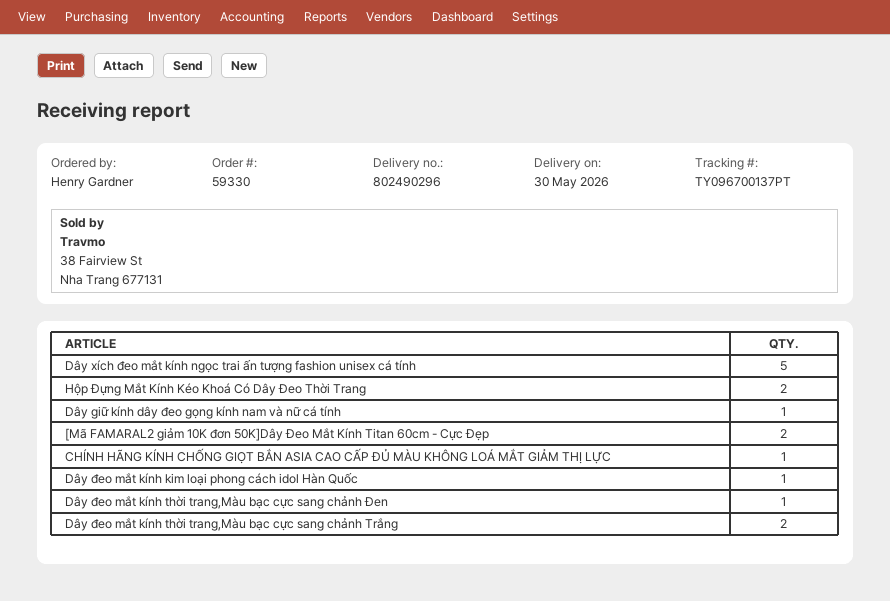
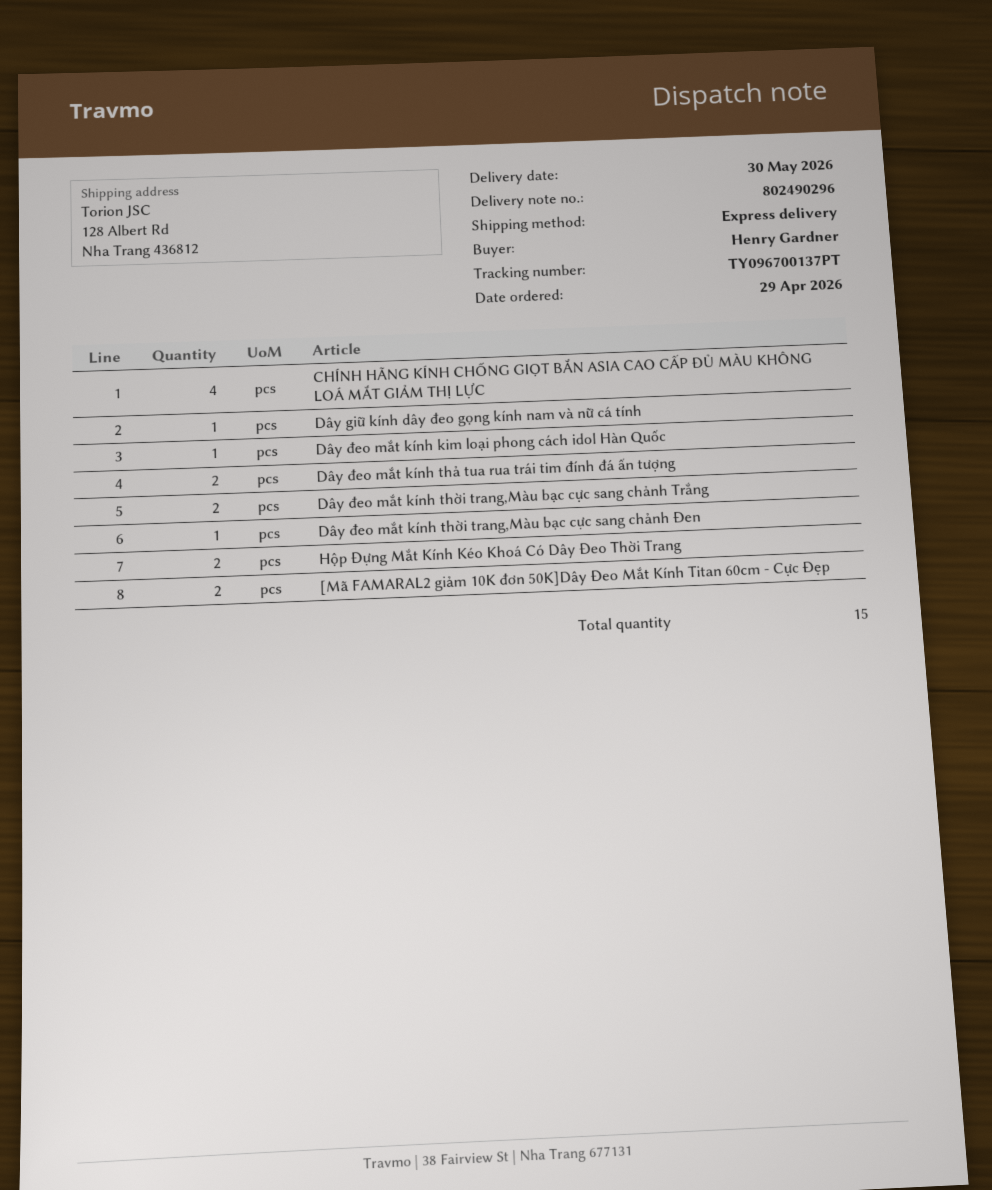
Dây xích đeo mắt kính ngọc trai ấn tượng fashion unisex cá tính: 5 -> none
CHÍNH HÃNG KÍNH CHỐNG GIỌT BẮN ASIA CAO CẤP ĐỦ MÀU KHÔNG LOÁ MẮT GIẢM THỊ LỰC: 1 -> 4
Dây đeo mắt kính thả tua rua trái tim đính đá ấn tượng: none -> 2

